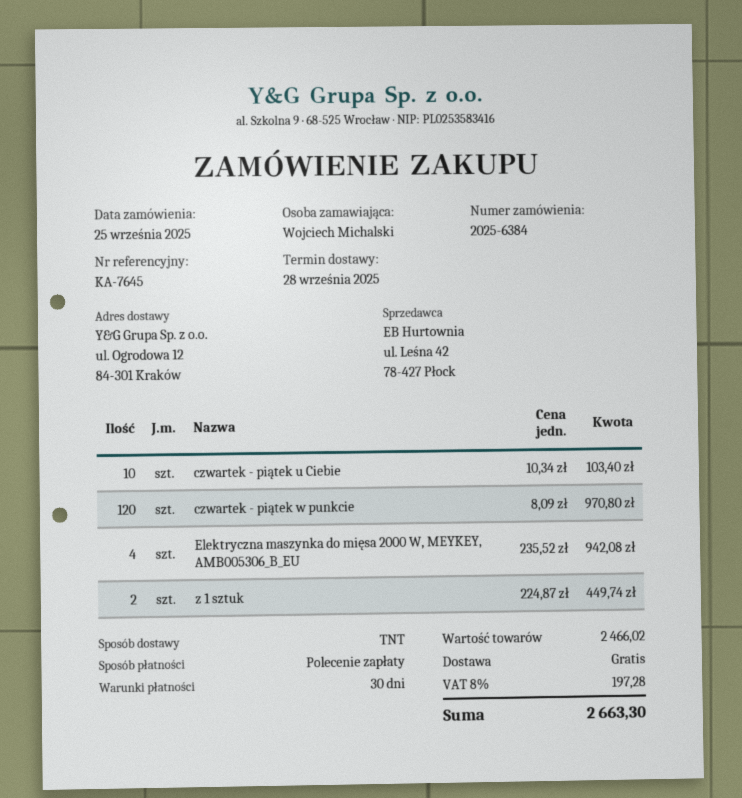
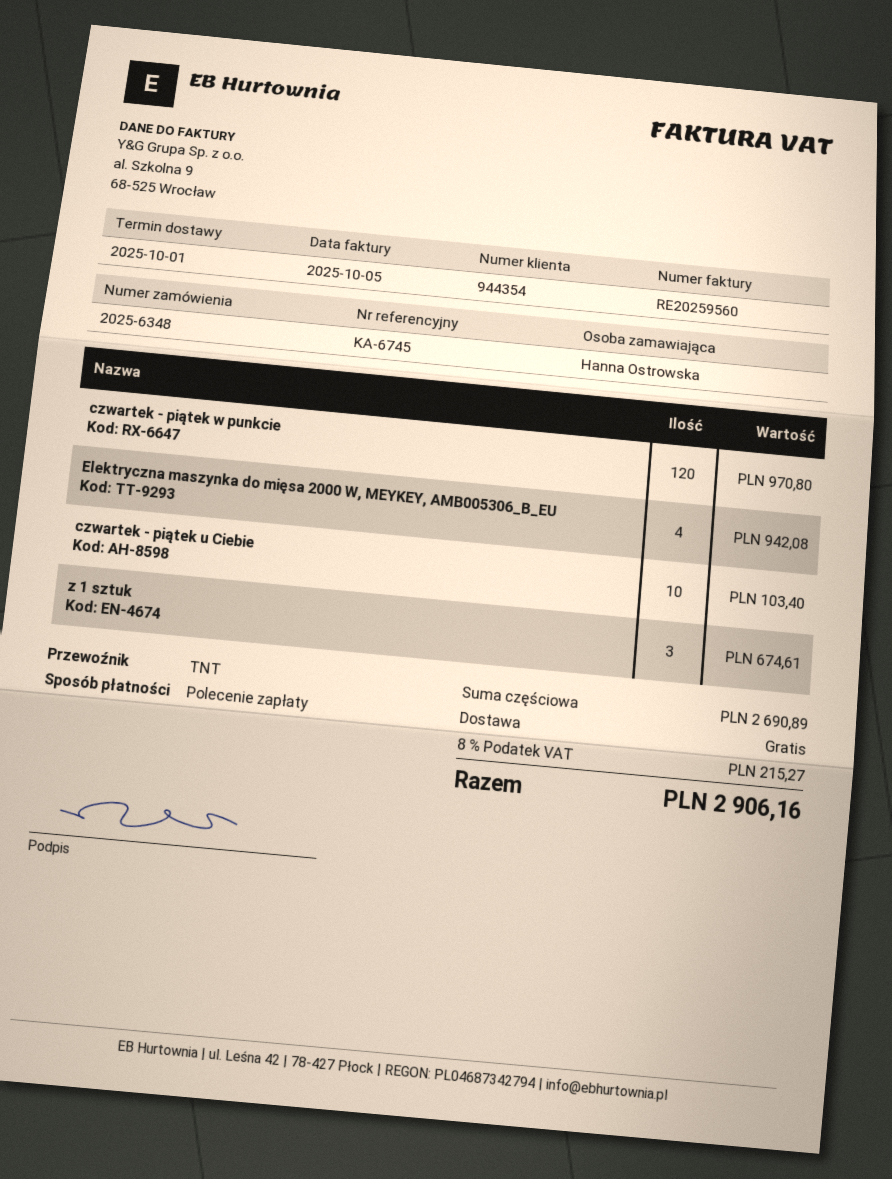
order number: 2025-6384 -> 2025-6348
delivery date: 2025-09-28 -> 2025-10-01
reference: KA-7645 -> KA-6745
ordered by: Wojciech Michalski -> Hanna Ostrowska
z 1 sztuk: 2 for 449.74 -> 3 for 674.61
subtotal: 2466.02 -> 2690.89
tax: 8% = 197.28 -> 8% = 215.27
total: 2663.30 -> 2906.16

